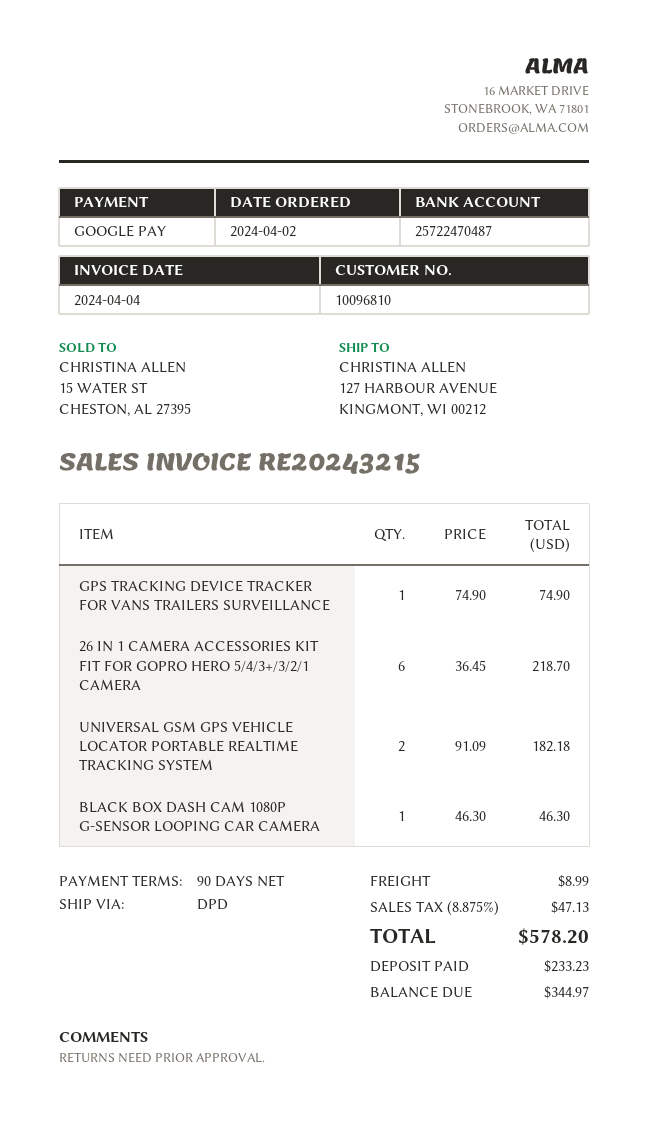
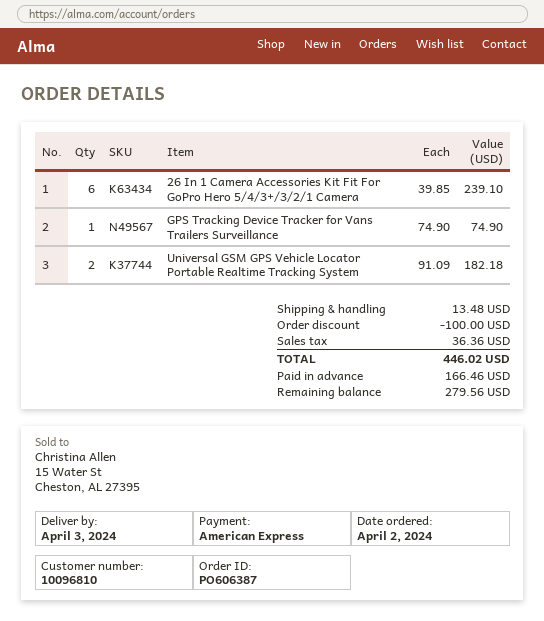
payment method: Google Pay -> American Express
26 IN 1 CAMERA ACCESSORIES KIT FIT FOR GOPRO HERO 5/4/3+/3/2/1 CAMERA: 6 x 36.45 = 218.70 -> 6 x 39.85 = 239.10
BLACK BOX DASH CAM 1080P G-SENSOR LOOPING CAR CAMERA: 1 x 46.30 = 46.30 -> none
discount: none -> 100.00
shipping: 8.99 -> 13.48
tax: 47.13 -> 36.36
total: 578.20 -> 446.02
deposit: 233.23 -> 166.46
balance: 344.97 -> 279.56

